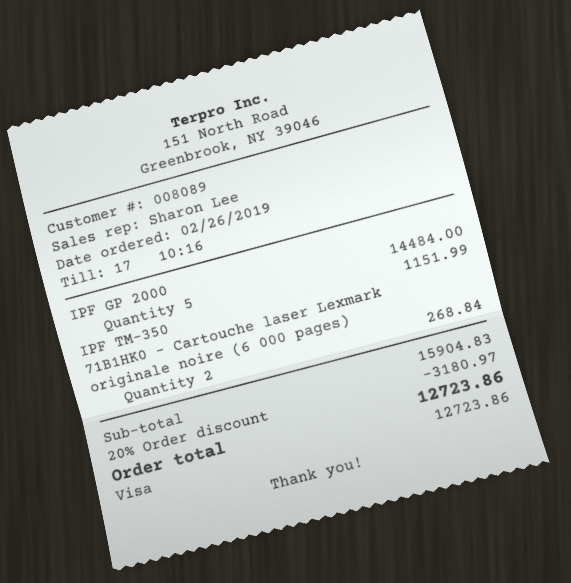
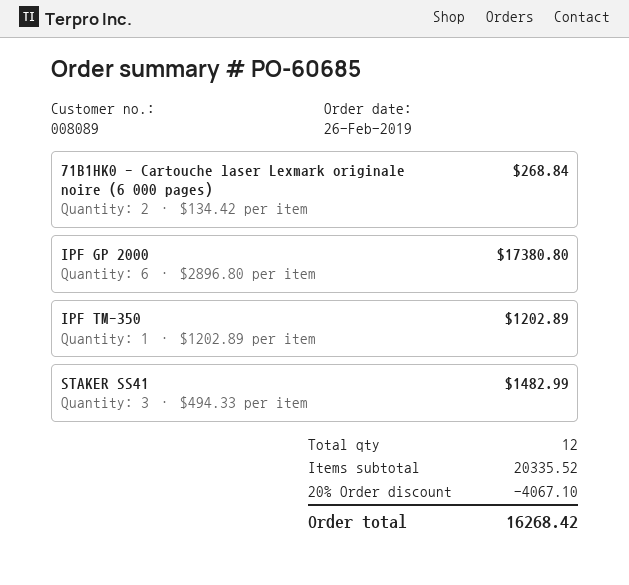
IPF GP 2000: 5 for 14484.00 -> 6 for 17380.80
IPF TM-350: 1 for 1151.99 -> 1 for 1202.89
STAKER SS41: none -> 3 for 1482.99
subtotal: 15904.83 -> 20335.52
discount: 20% = 3180.97 -> 20% = 4067.10
total: 12723.86 -> 16268.42

